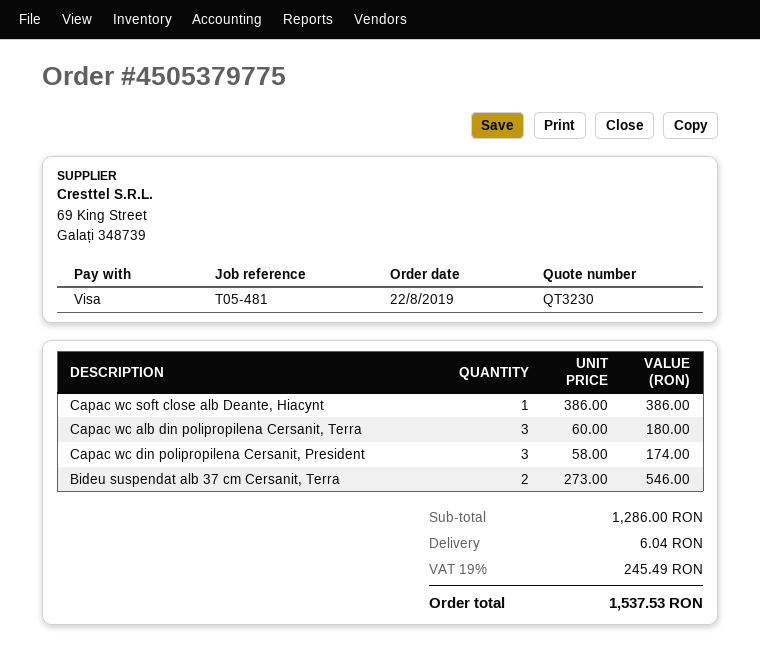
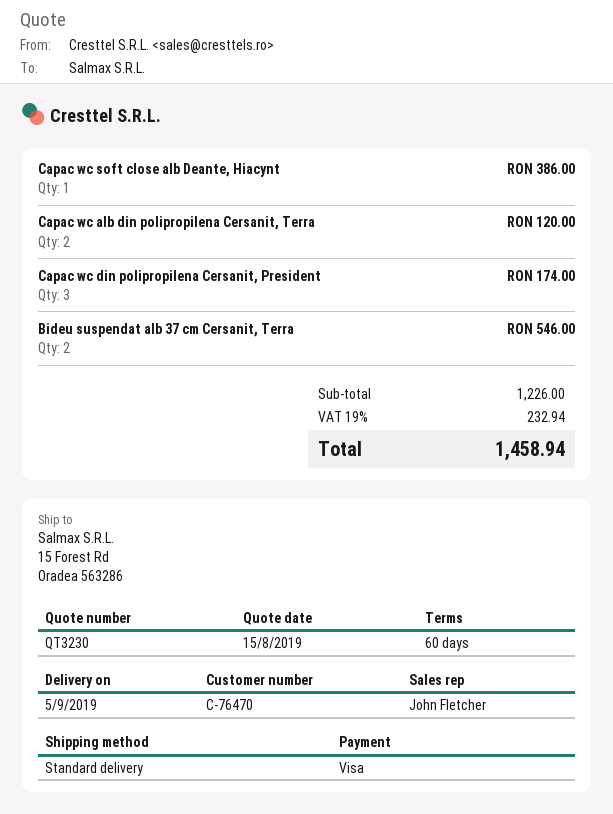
Capac wc alb din polipropilena Cersanit, Terra: 3 for 180.00 -> 2 for 120.00
subtotal: 1286.00 -> 1226.00
shipping: 6.04 -> none
tax: 19% = 245.49 -> 19% = 232.94
total: 1537.53 -> 1458.94

